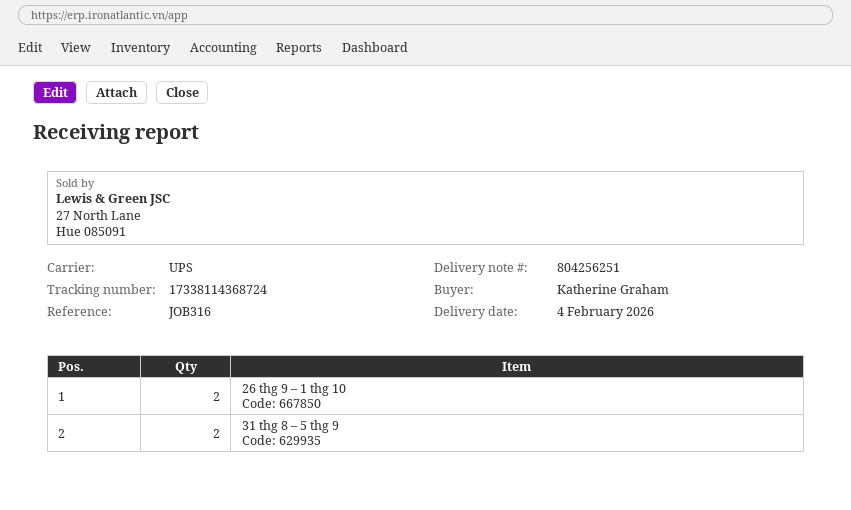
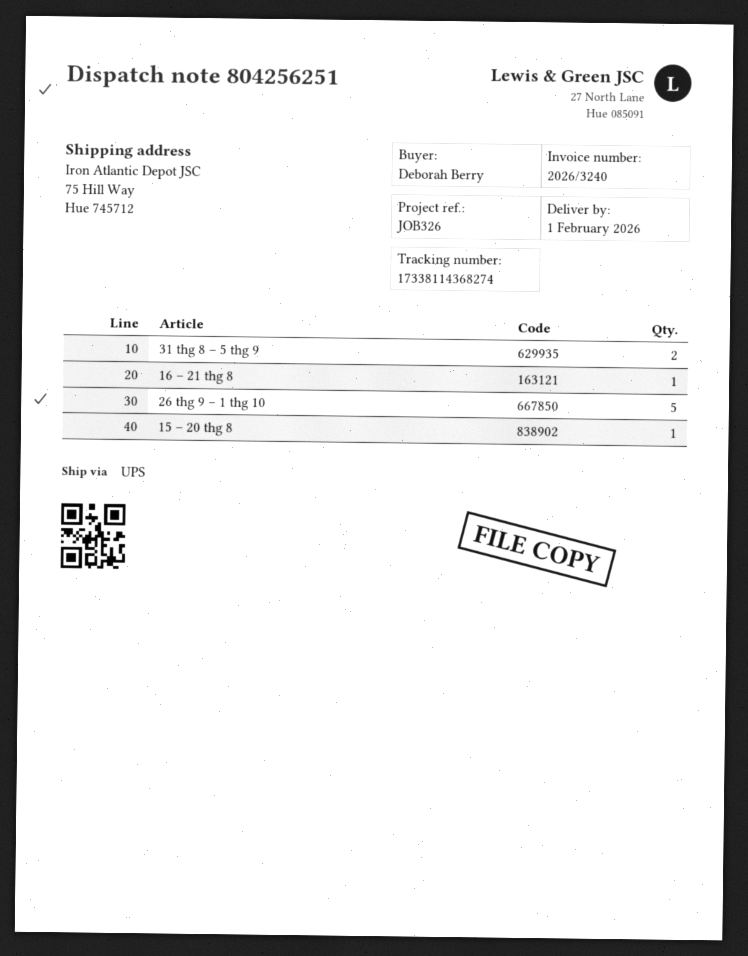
delivery date: 2026-02-04 -> 2026-02-01
reference: JOB316 -> JOB326
ordered by: Katherine Graham -> Deborah Berry
tracking number: 17338114368724 -> 17338114368274
26 thg 9 – 1 thg 10: 2 -> 5
16 – 21 thg 8: none -> 1
15 – 20 thg 8: none -> 1

